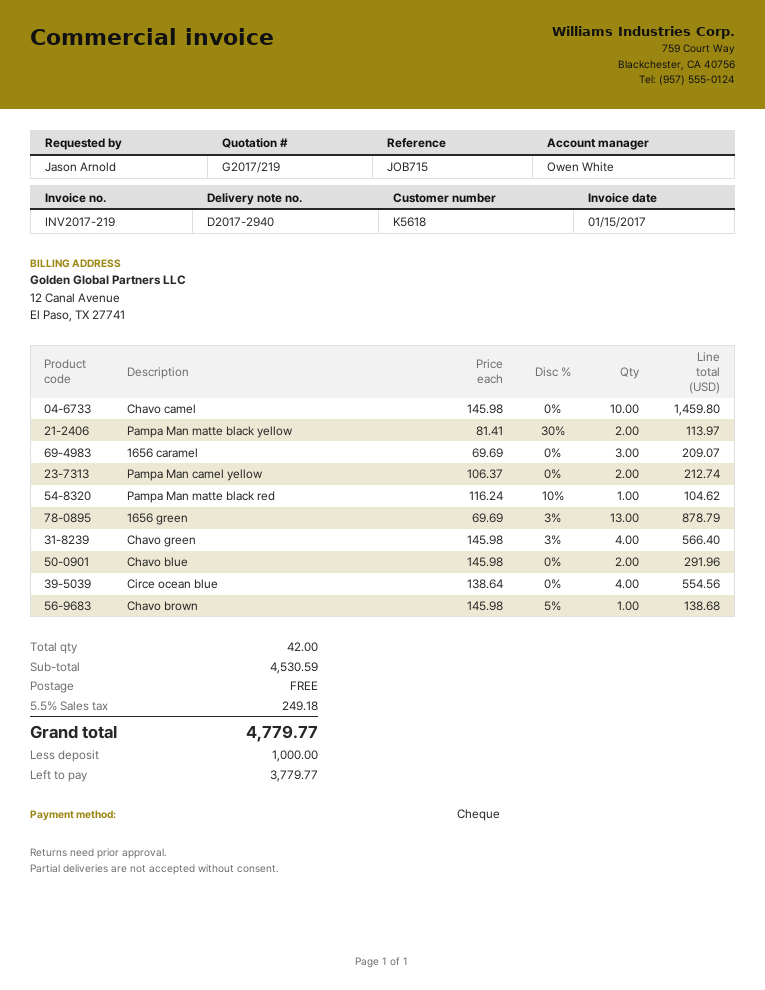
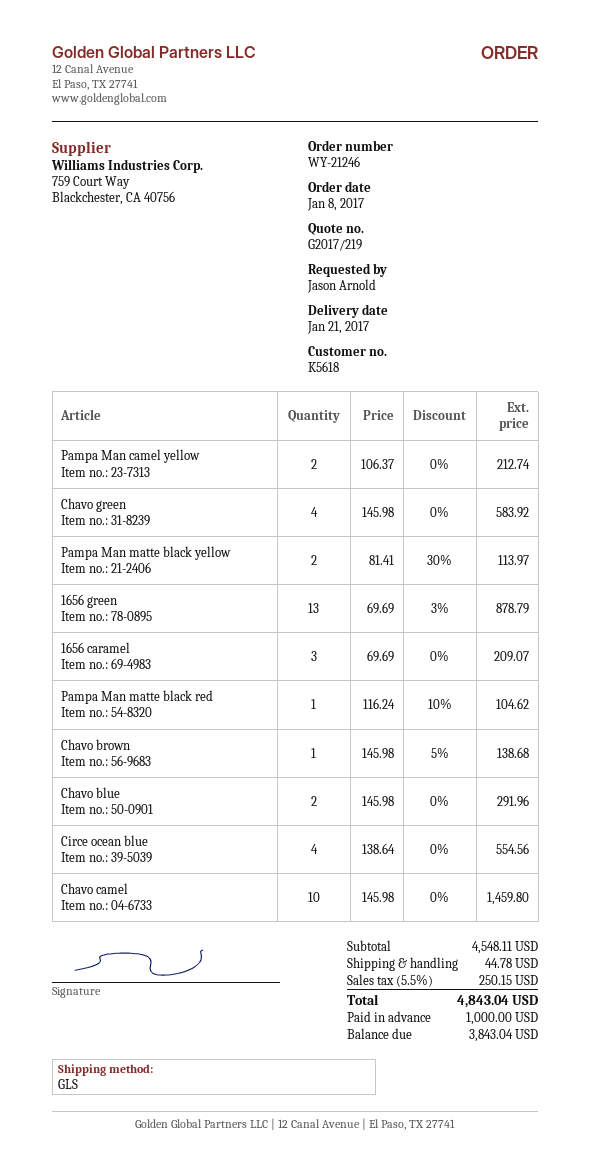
Chavo green: 4 x 145.98 - 3% = 566.40 -> 4 x 145.98 = 583.92
subtotal: 4530.59 -> 4548.11
shipping: 0.00 -> 44.78
tax: 5.5% = 249.18 -> 5.5% = 250.15
total: 4779.77 -> 4843.04
balance: 3779.77 -> 3843.04

